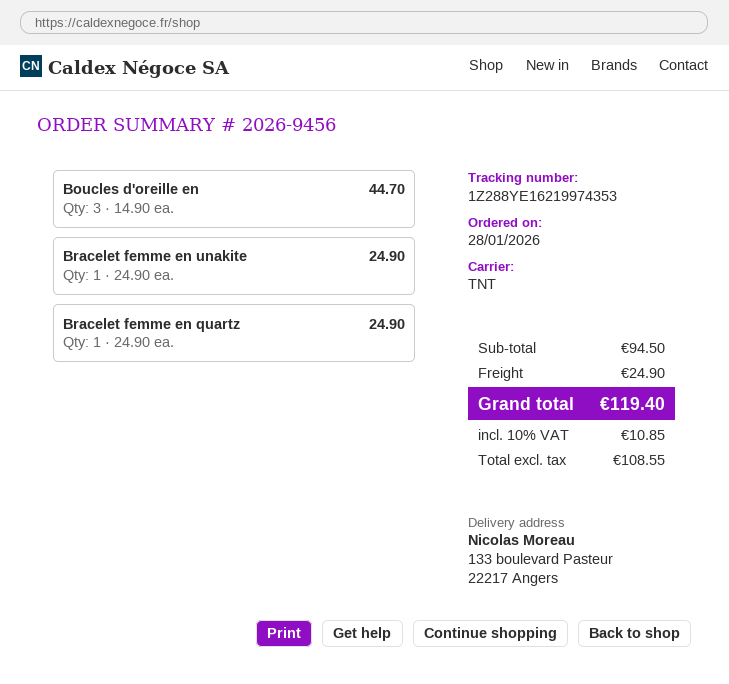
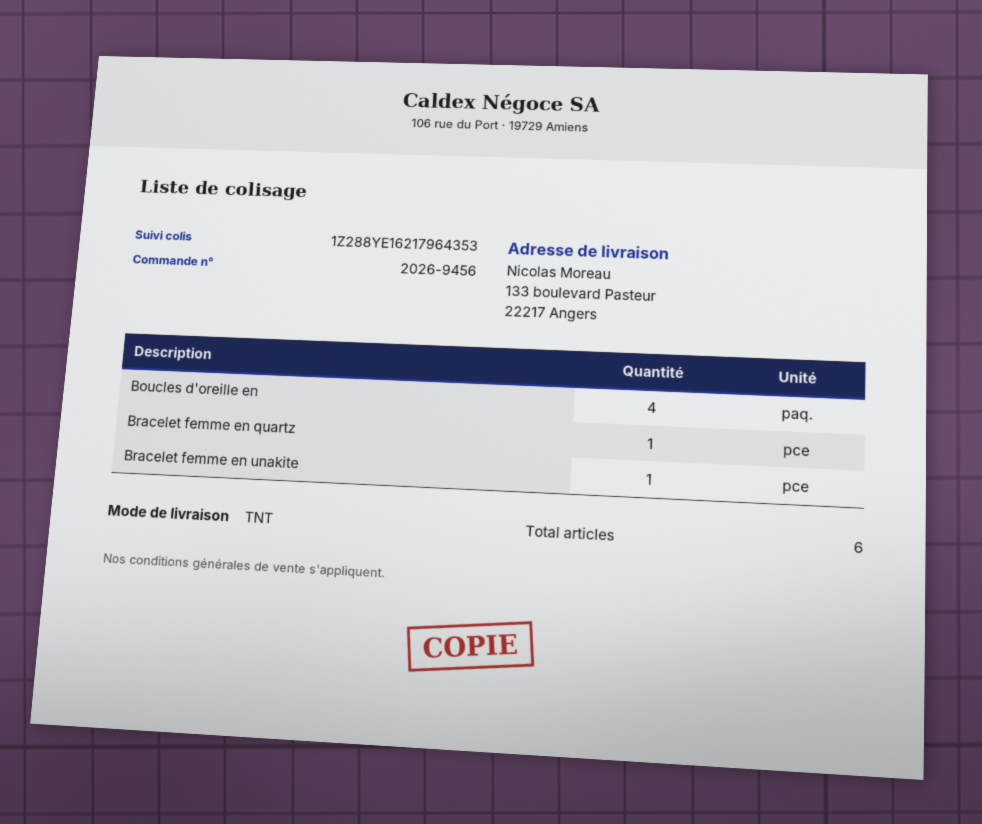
tracking number: 1Z288YE16219974353 -> 1Z288YE16217964353
Boucles d'oreille en: 3 -> 4

